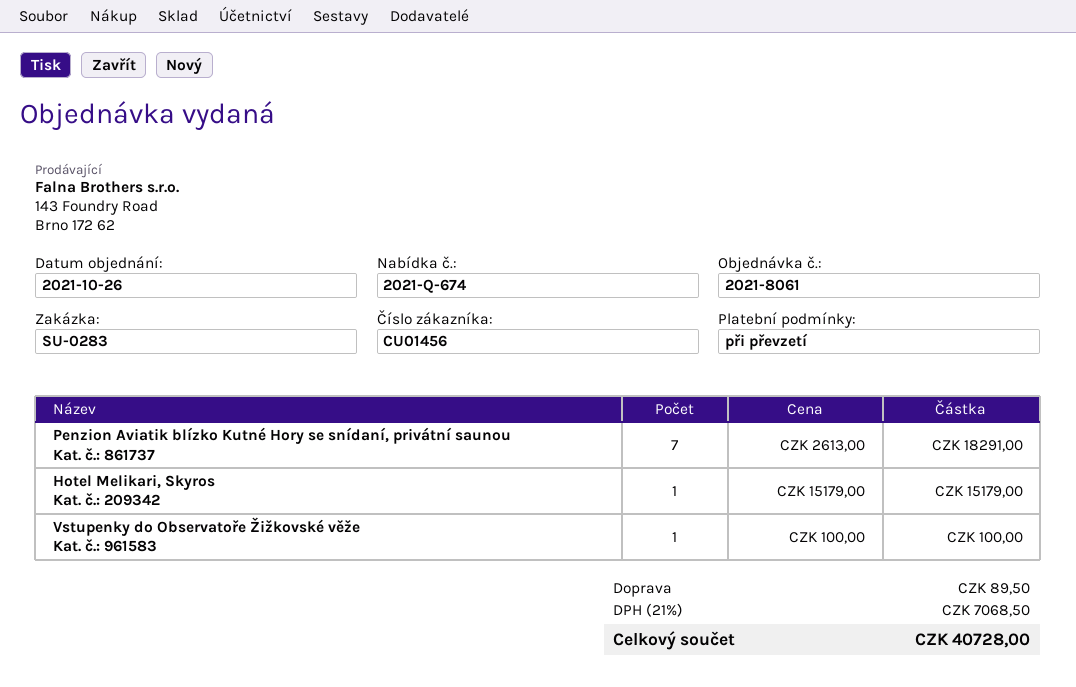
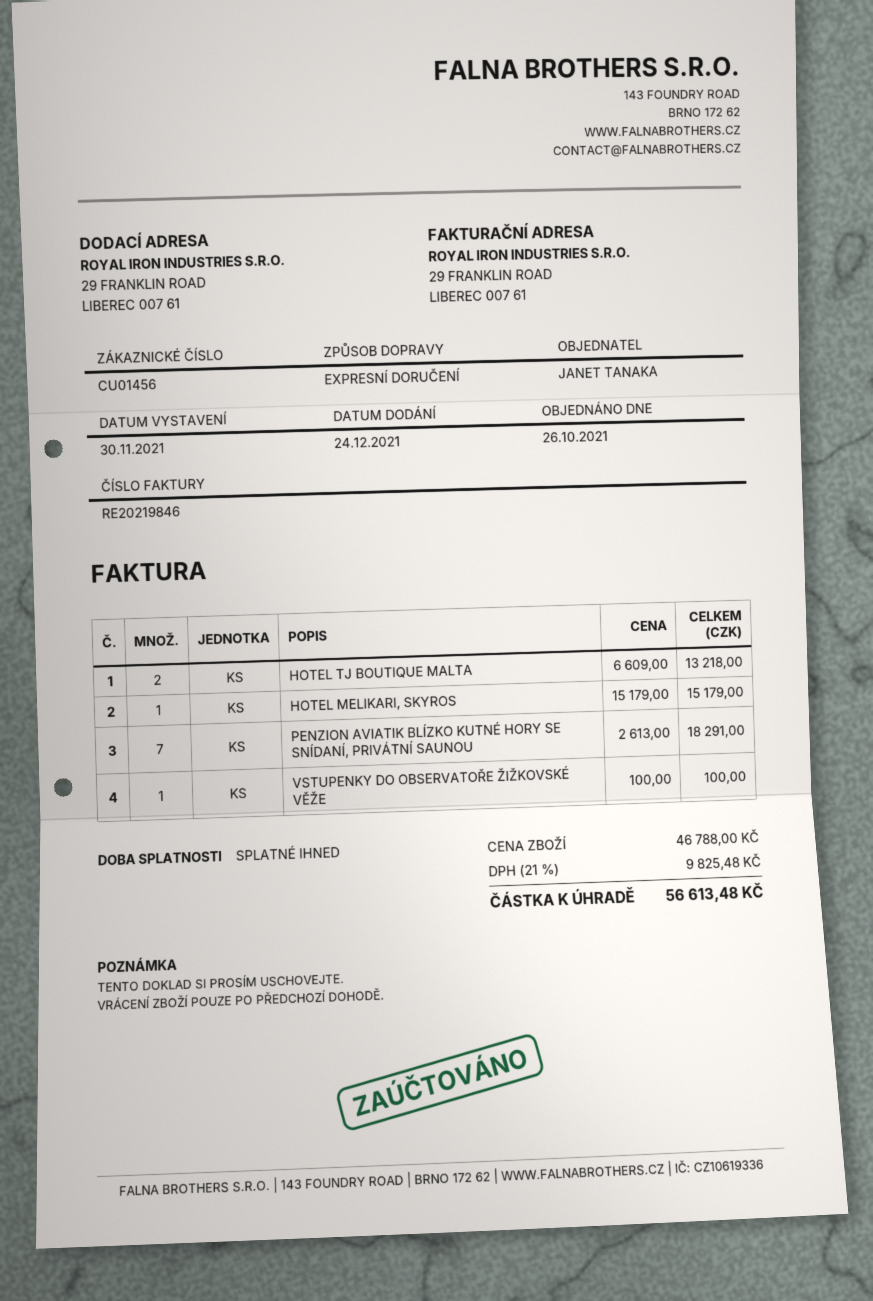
HOTEL TJ BOUTIQUE MALTA: none -> 2 x 6609.00 = 13218.00
shipping: 89.50 -> none
tax: 21% = 7068.50 -> 21% = 9825.48
total: 40728.00 -> 56613.48

